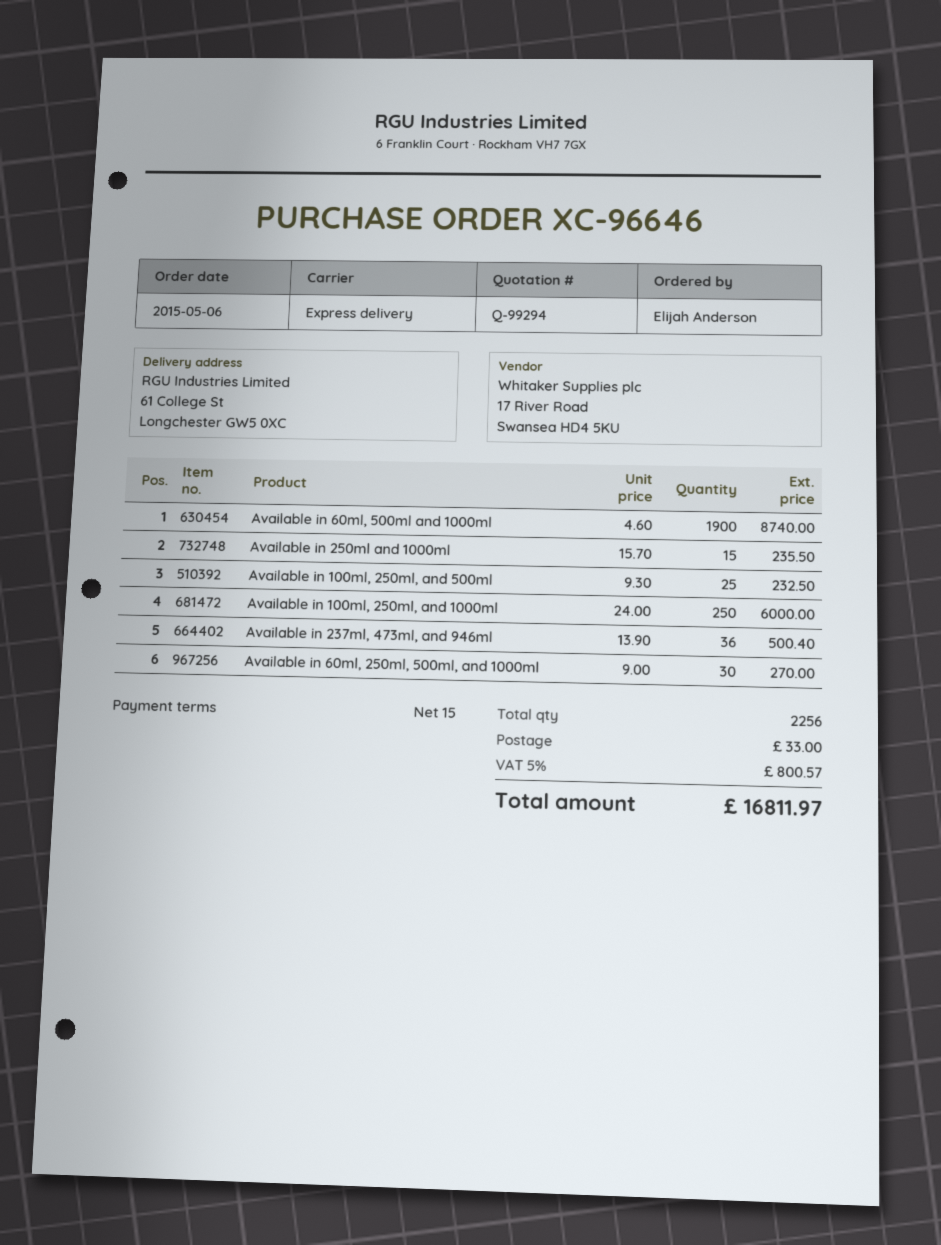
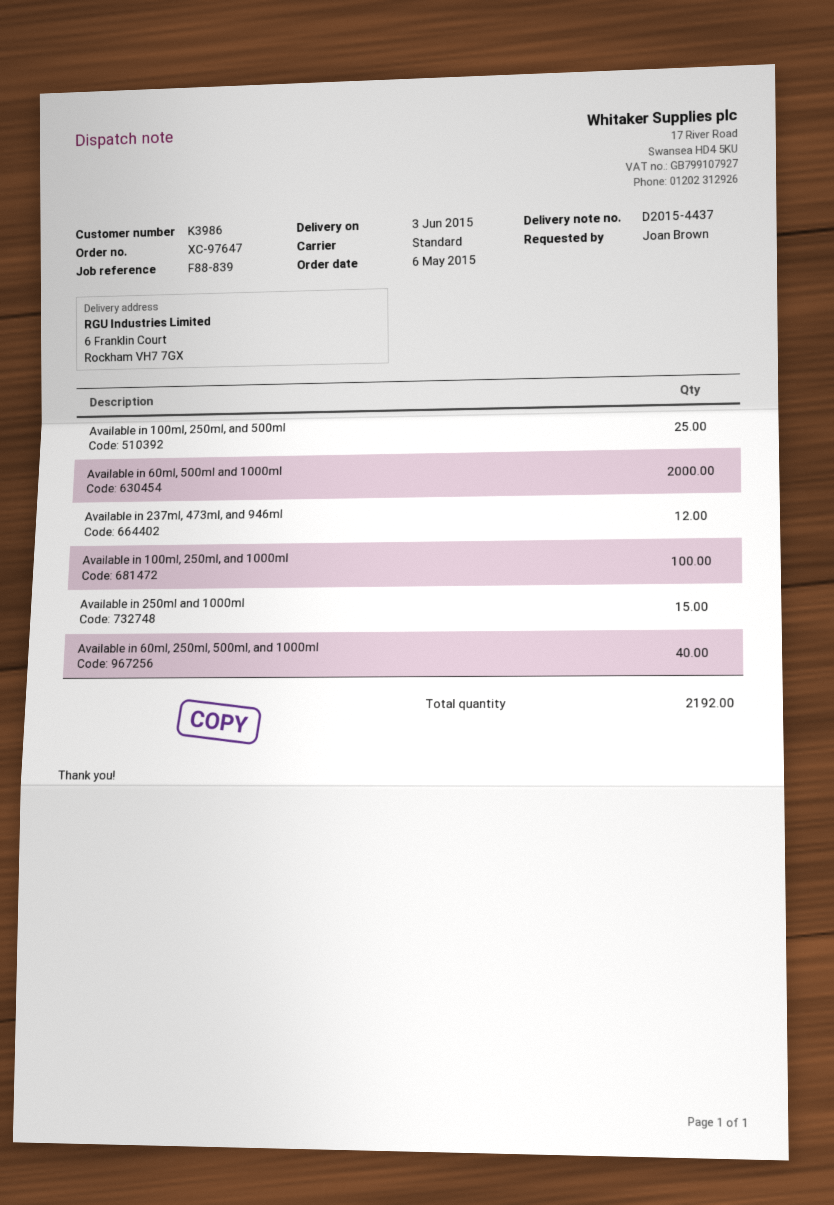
order number: XC-96646 -> XC-97647
ordered by: Elijah Anderson -> Joan Brown
shipping method: express -> standard
ship to: 61 College St, Longchester GW5 0XC -> 6 Franklin Court, Rockham VH7 7GX
Available in 60ml, 500ml and 1000ml: 1900 -> 2000
Available in 100ml, 250ml, and 1000ml: 250 -> 100
Available in 237ml, 473ml, and 946ml: 36 -> 12
Available in 60ml, 250ml, 500ml, and 1000ml: 30 -> 40
total quantity: 2256 -> 2192

